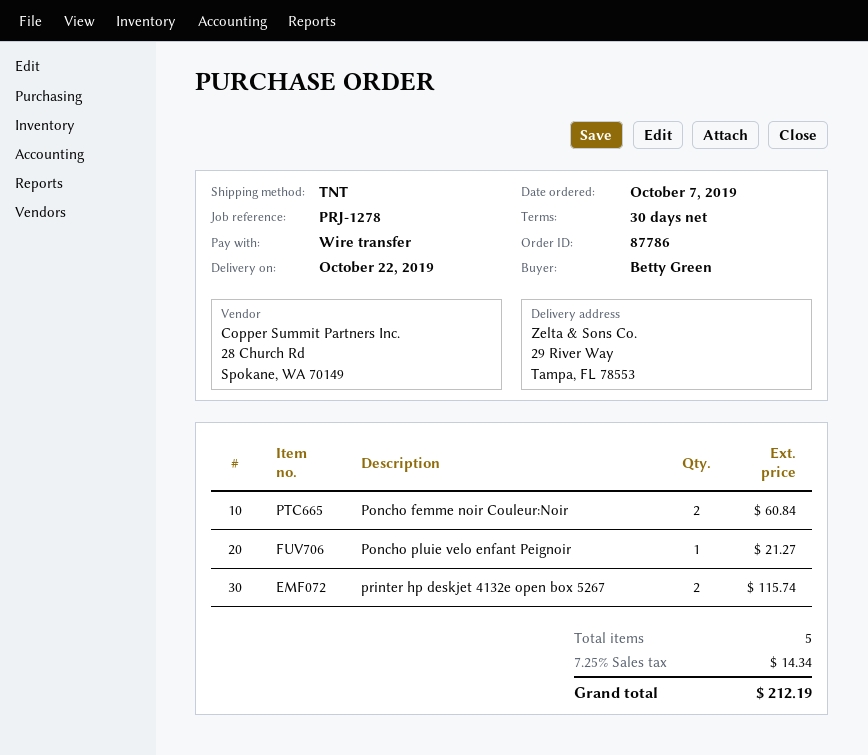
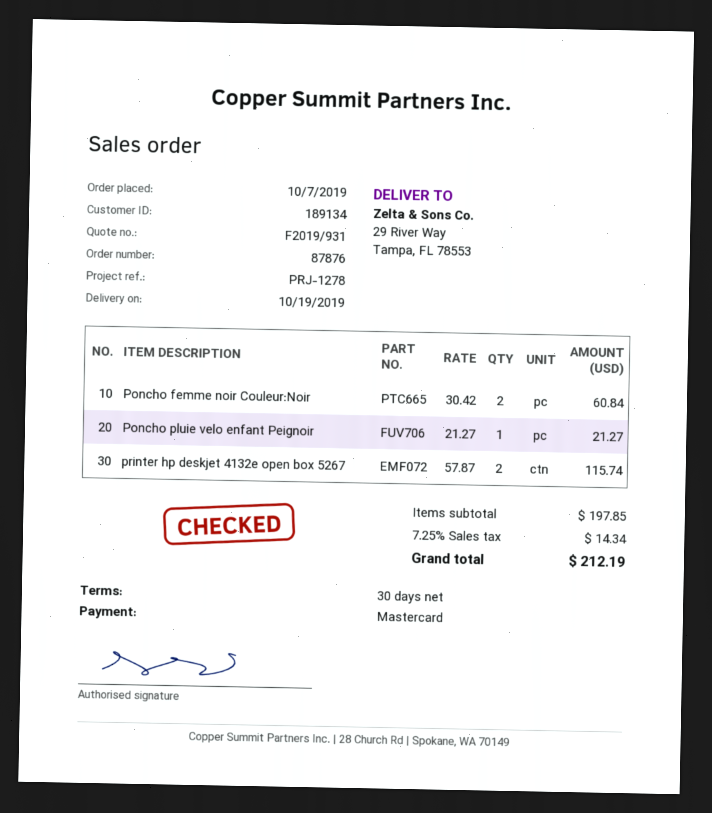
order number: 87786 -> 87876
delivery date: 2019-10-22 -> 2019-10-19
payment method: bank transfer -> Mastercard

